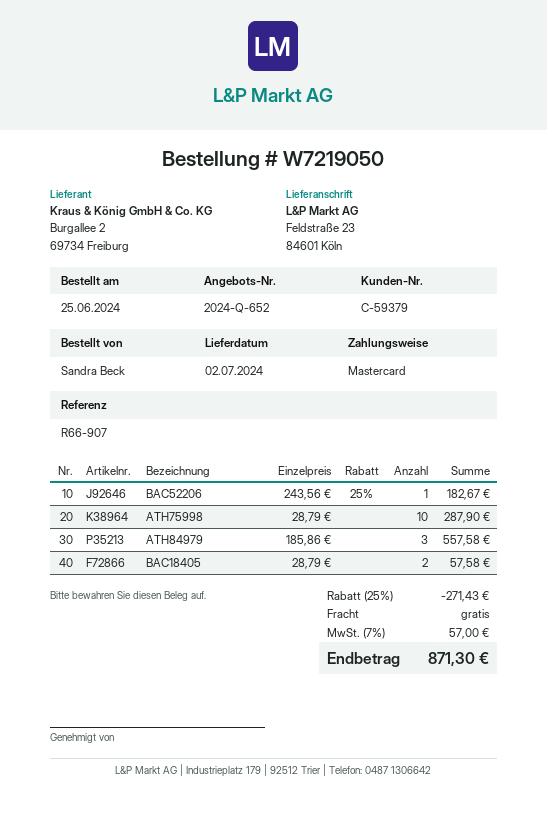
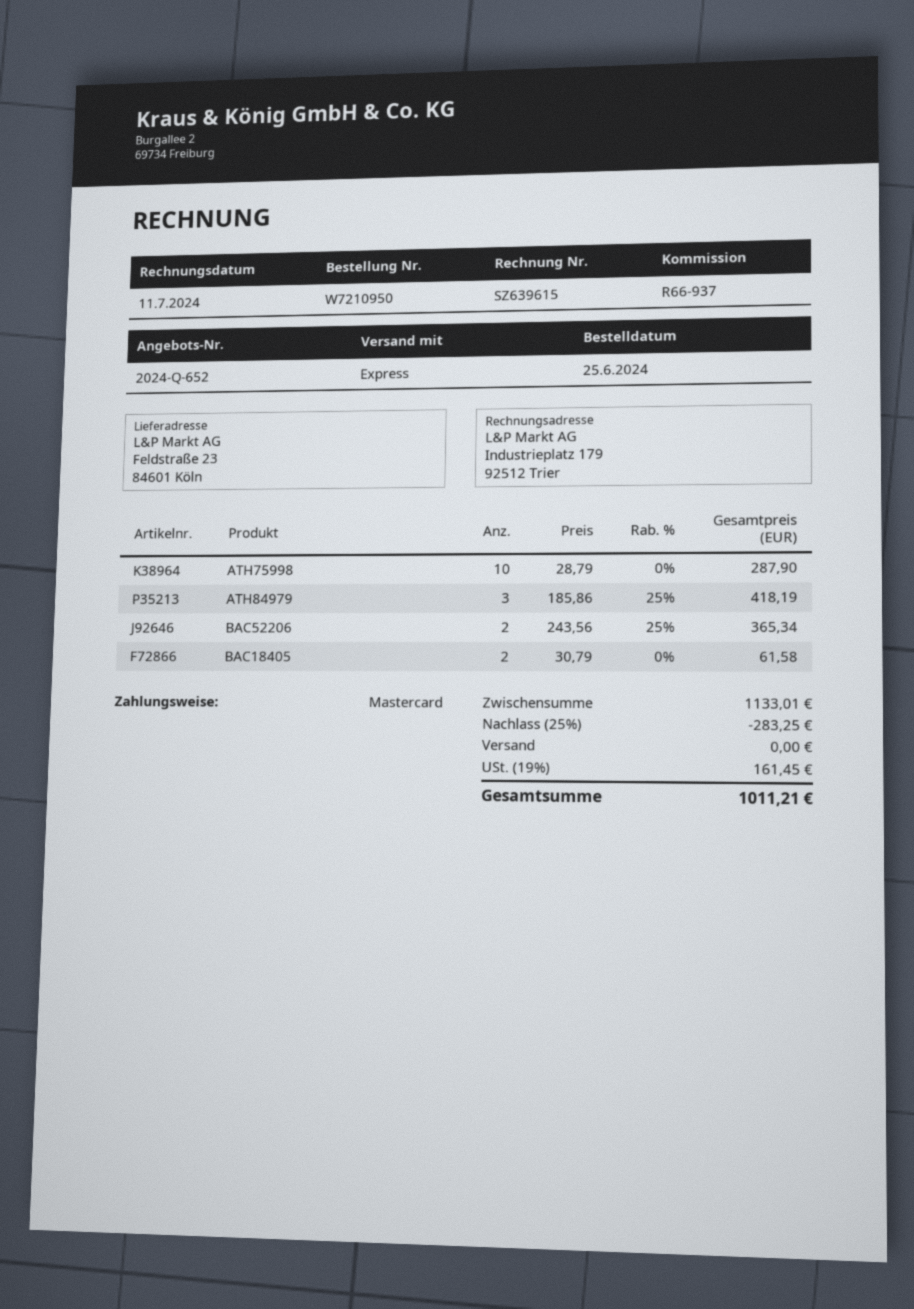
order number: W7219050 -> W7210950
reference: R66-907 -> R66-937
BAC52206: 1 x 243.56 - 25% = 182.67 -> 2 x 243.56 - 25% = 365.34
ATH84979: 3 x 185.86 = 557.58 -> 3 x 185.86 - 25% = 418.19
BAC18405: 2 x 28.79 = 57.58 -> 2 x 30.79 = 61.58
discount: 25% = 271.43 -> 25% = 283.25
tax: 7% = 57.00 -> 19% = 161.45
total: 871.30 -> 1011.21

